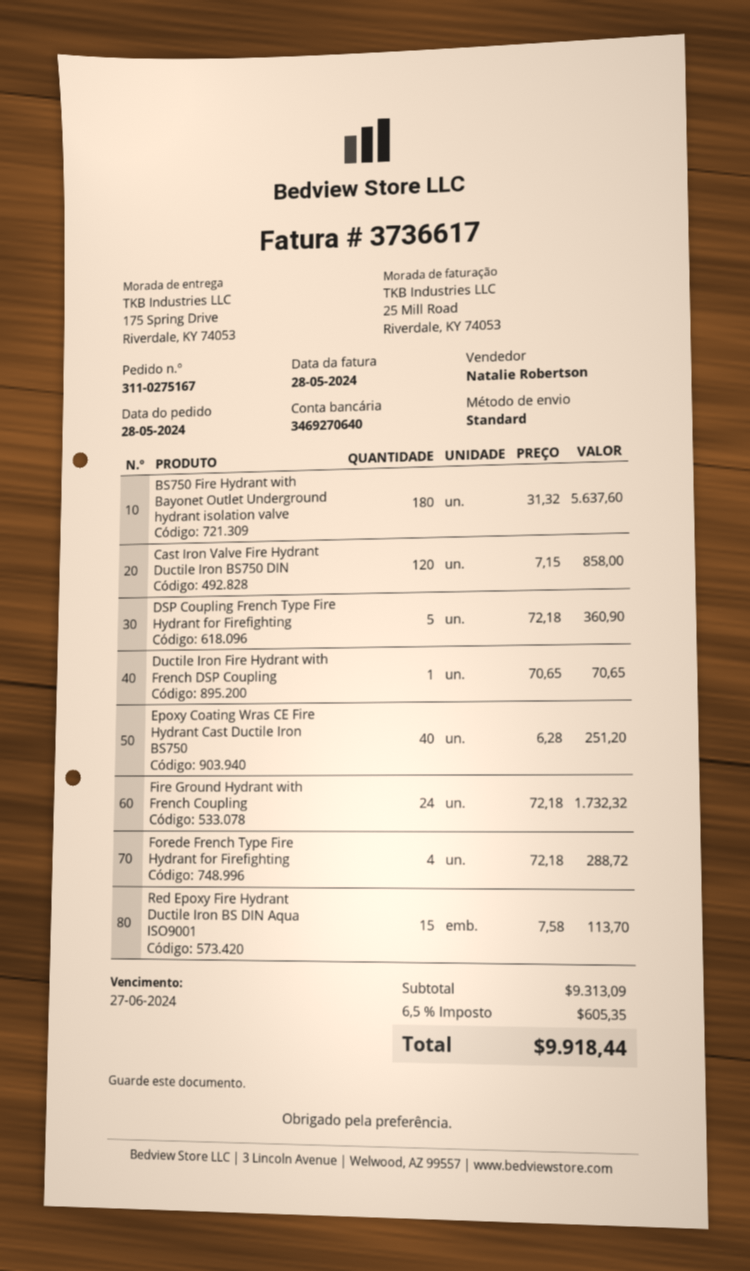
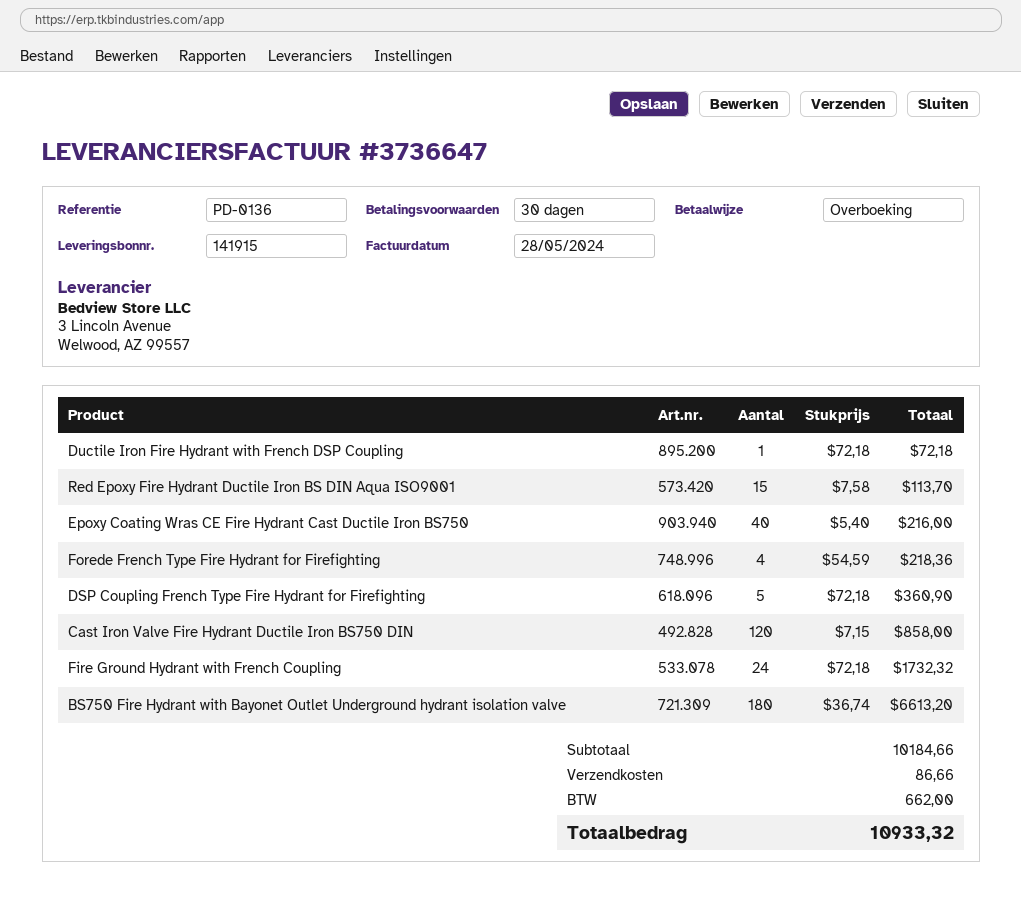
invoice number: 3736617 -> 3736647
BS750 Fire Hydrant with Bayonet Outlet Underground hydrant isolation valve: 180 x 31.32 = 5637.60 -> 180 x 36.74 = 6613.20
Ductile Iron Fire Hydrant with French DSP Coupling: 1 x 70.65 = 70.65 -> 1 x 72.18 = 72.18
Epoxy Coating Wras CE Fire Hydrant Cast Ductile Iron BS750: 40 x 6.28 = 251.20 -> 40 x 5.40 = 216.00
Forede French Type Fire Hydrant for Firefighting: 4 x 72.18 = 288.72 -> 4 x 54.59 = 218.36
subtotal: 9313.09 -> 10184.66
shipping: none -> 86.66
tax: 605.35 -> 662.00
total: 9918.44 -> 10933.32

